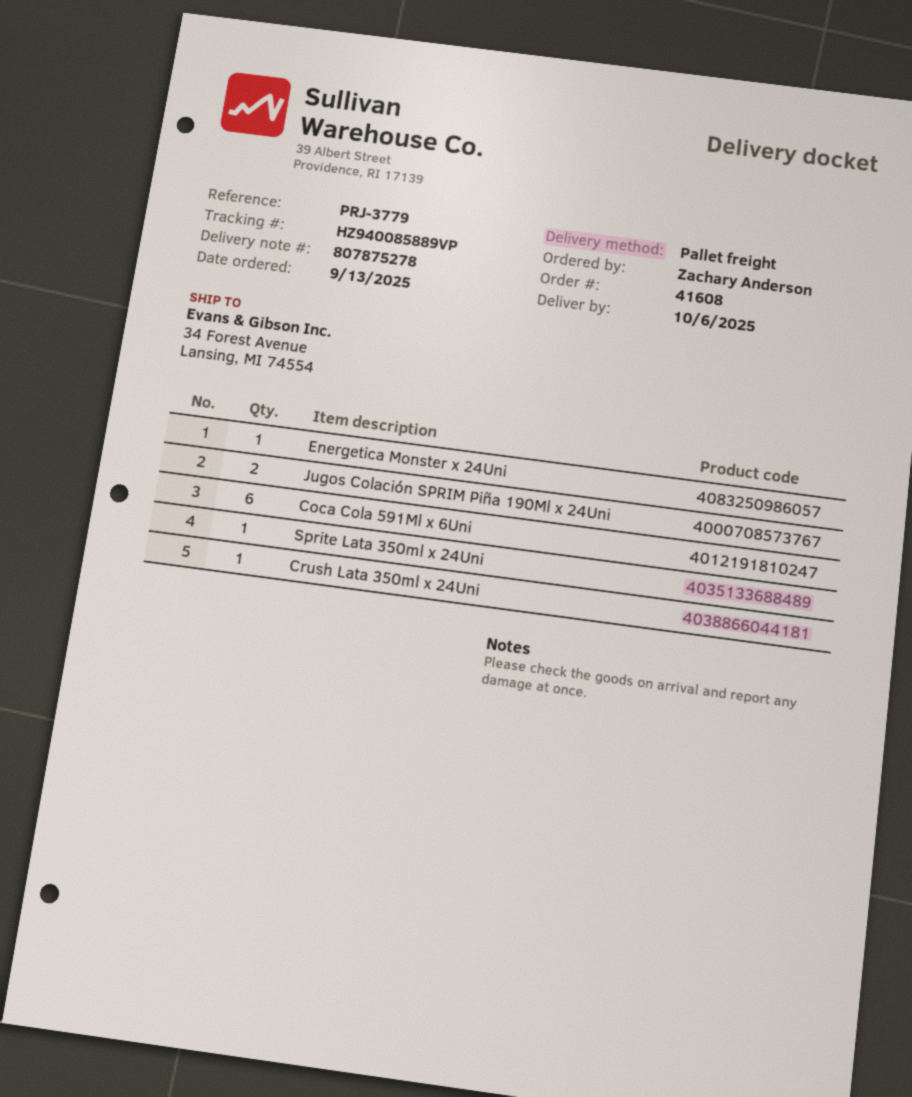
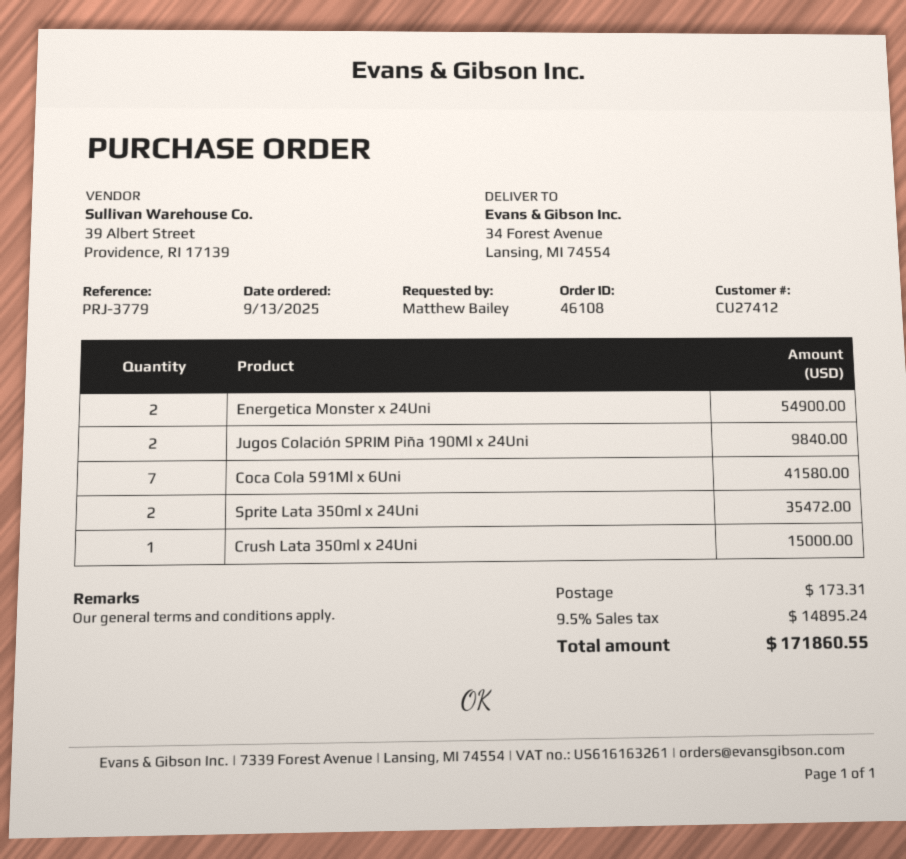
order number: 41608 -> 46108
ordered by: Zachary Anderson -> Matthew Bailey
Energetica Monster x 24Uni: 1 -> 2
Coca Cola 591Ml x 6Uni: 6 -> 7
Sprite Lata 350ml x 24Uni: 1 -> 2

